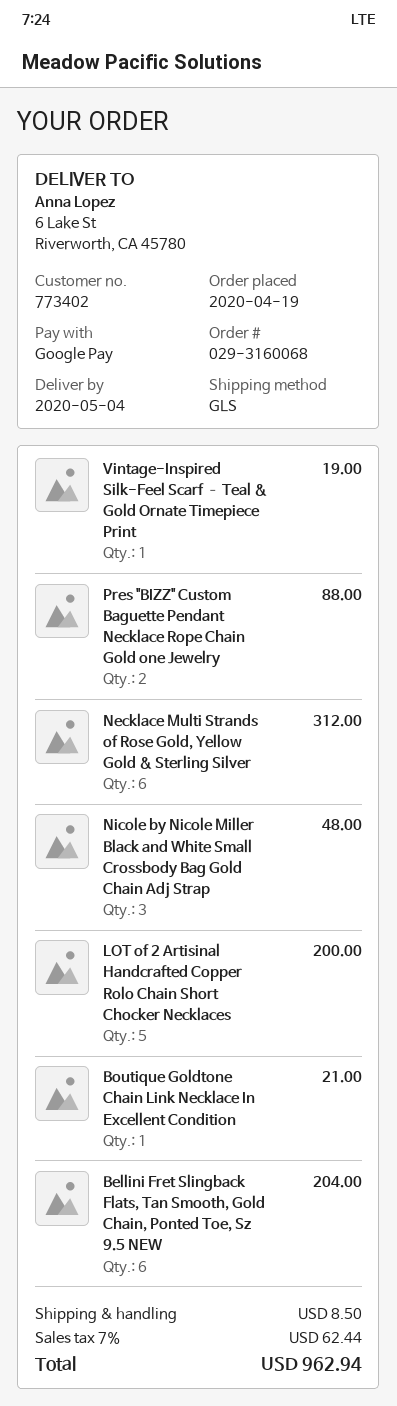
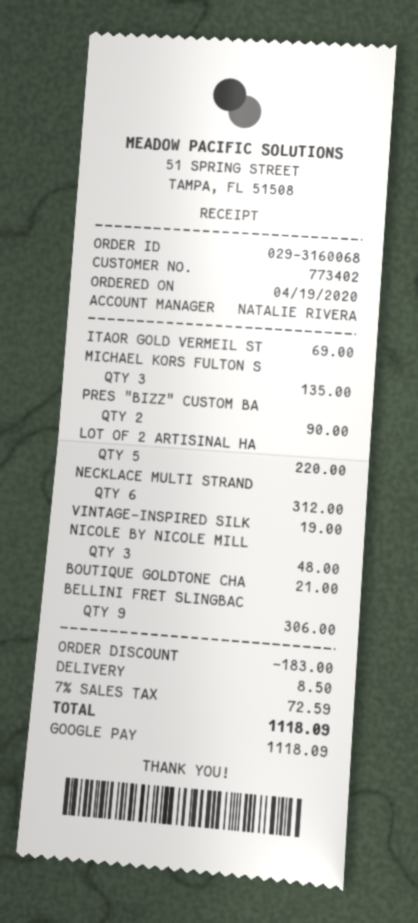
Pres "BIZZ" Custom Baguette Pendant Necklace Rope Chain Gold one Jewelry: 2 for 88.00 -> 2 for 90.00
LOT of 2 Artisinal Handcrafted Copper Rolo Chain Short Chocker Necklaces: 5 for 200.00 -> 5 for 220.00
Bellini Fret Slingback Flats, Tan Smooth, Gold Chain, Ponted Toe, Sz 9.5 NEW: 6 for 204.00 -> 9 for 306.00
ITAOR GOLD VERMEIL ST: none -> 1 for 69.00
MICHAEL KORS FULTON S: none -> 3 for 135.00
discount: none -> 183.00
tax: 7% = 62.44 -> 7% = 72.59
total: 962.94 -> 1118.09

